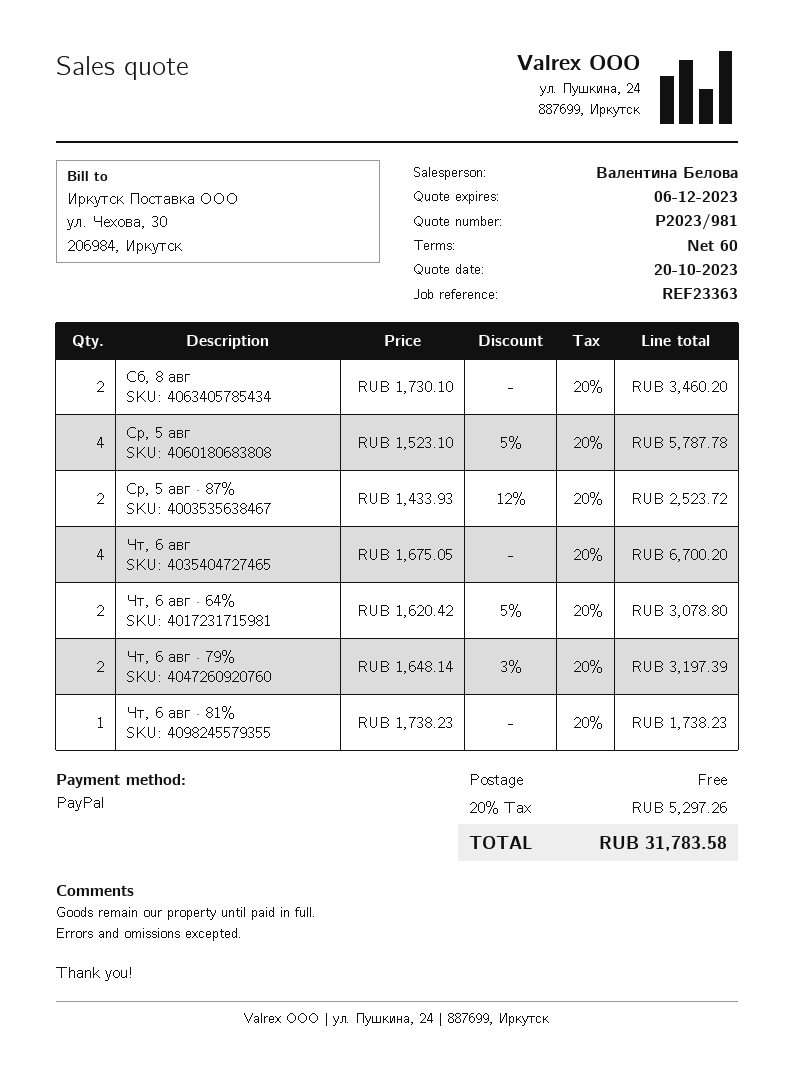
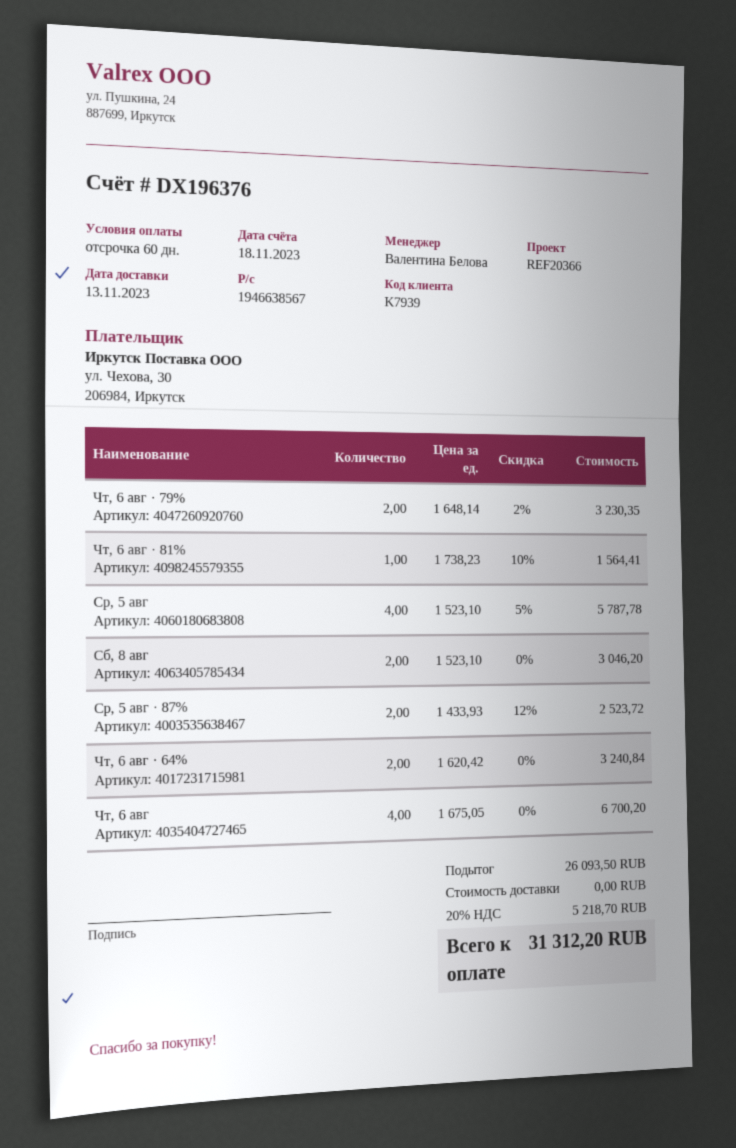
reference: REF23363 -> REF20366
Сб, 8 авг: 2 x 1730.10 = 3460.20 -> 2 x 1523.10 = 3046.20
Чт, 6 авг · 64%: 2 x 1620.42 - 5% = 3078.80 -> 2 x 1620.42 = 3240.84
Чт, 6 авг · 79%: 2 x 1648.14 - 3% = 3197.39 -> 2 x 1648.14 - 2% = 3230.35
Чт, 6 авг · 81%: 1 x 1738.23 = 1738.23 -> 1 x 1738.23 - 10% = 1564.41
tax: 20% = 5297.26 -> 20% = 5218.70
total: 31783.58 -> 31312.20

